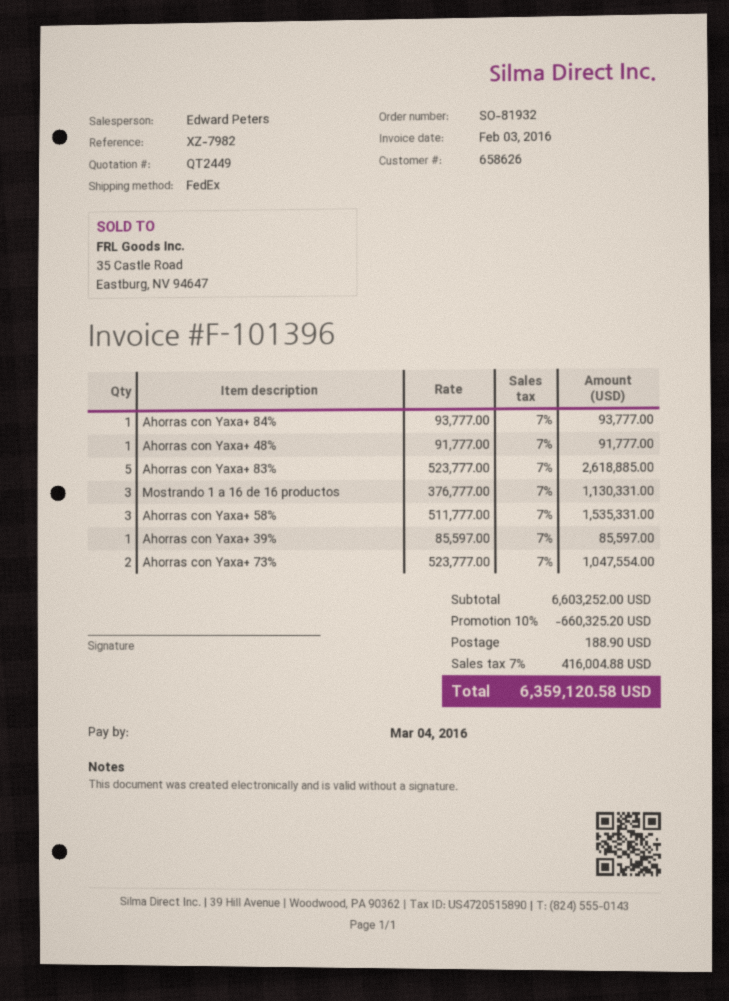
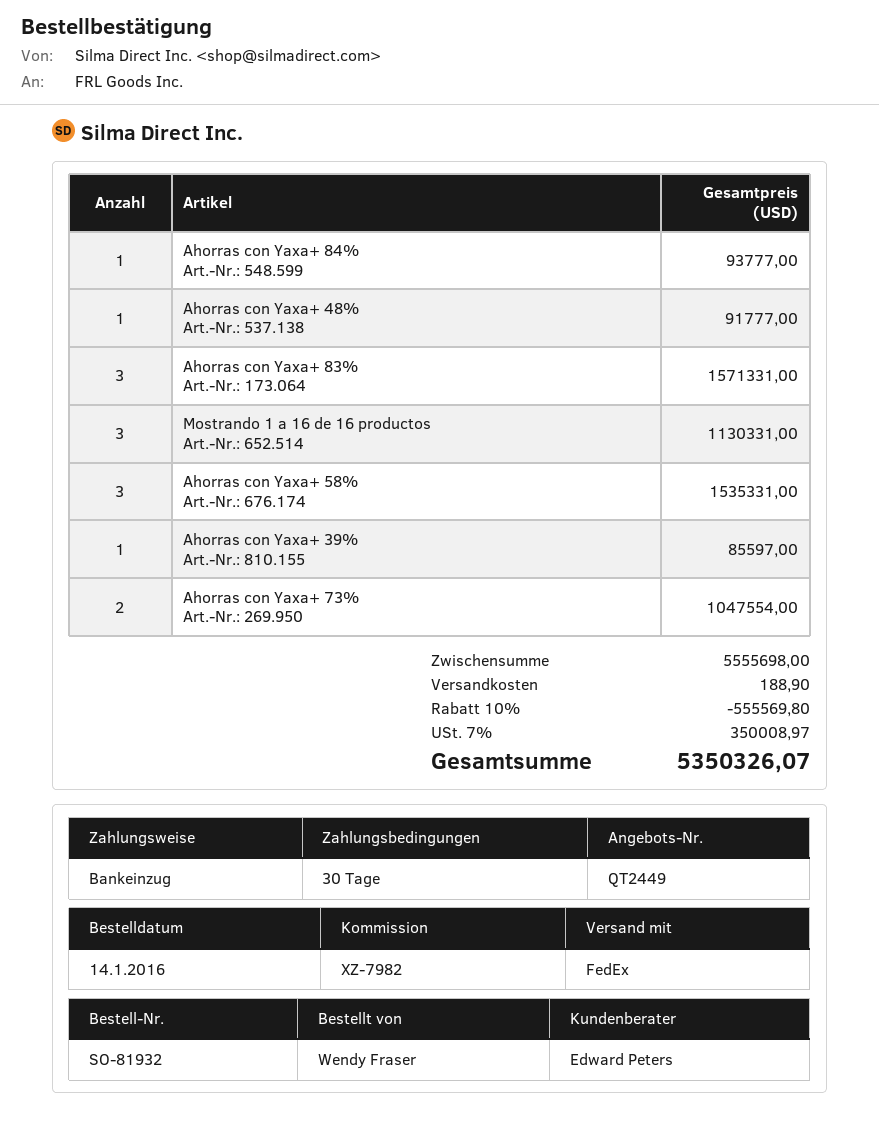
Ahorras con Yaxa+ 83%: 5 for 2618885.00 -> 3 for 1571331.00
subtotal: 6603252.00 -> 5555698.00
discount: 10% = 660325.20 -> 10% = 555569.80
tax: 7% = 416004.88 -> 7% = 350008.97
total: 6359120.58 -> 5350326.07

